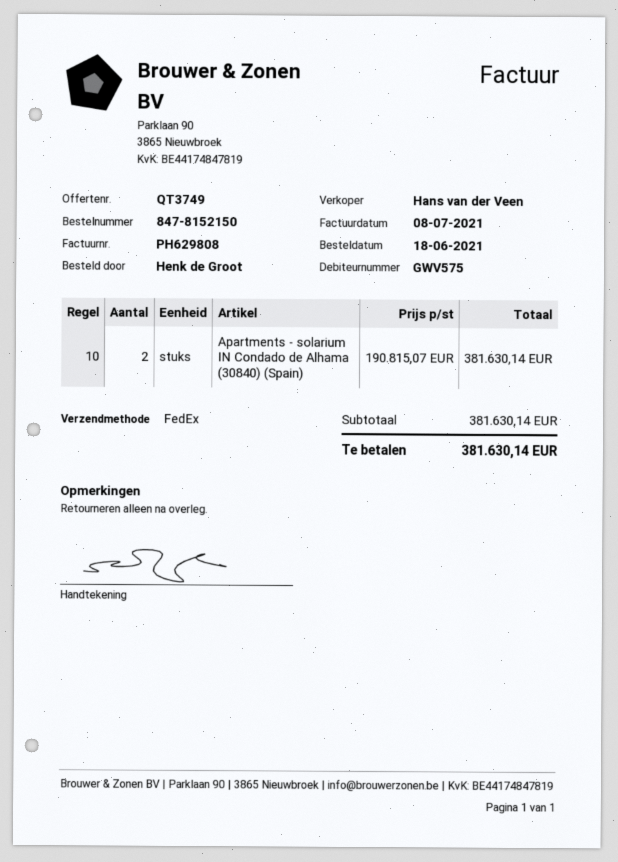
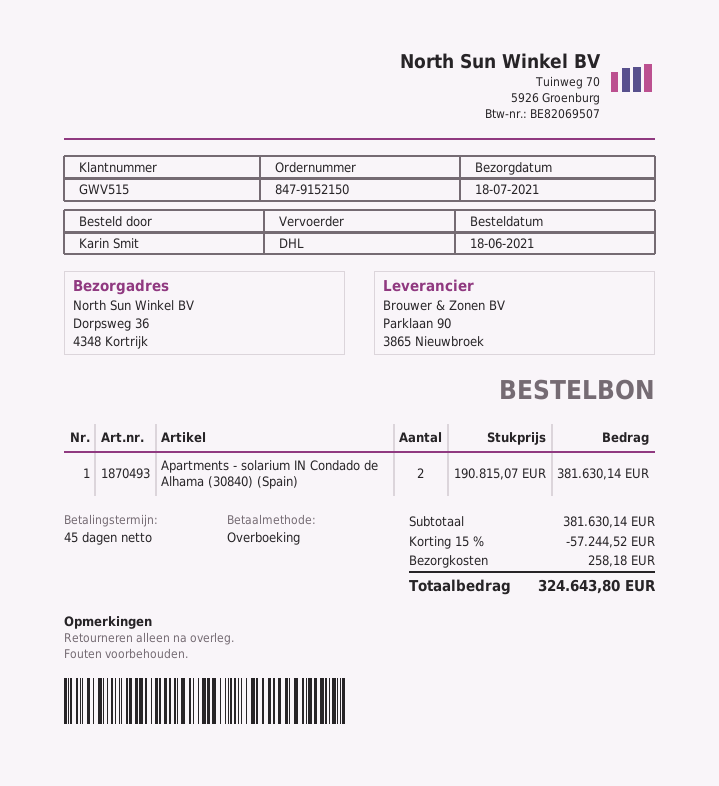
order number: 847-8152150 -> 847-9152150
customer number: GWV575 -> GWV515
ordered by: Henk de Groot -> Karin Smit
shipping method: FedEx -> DHL
discount: none -> 15% = 57244.52
shipping: none -> 258.18
total: 381630.14 -> 324643.80

